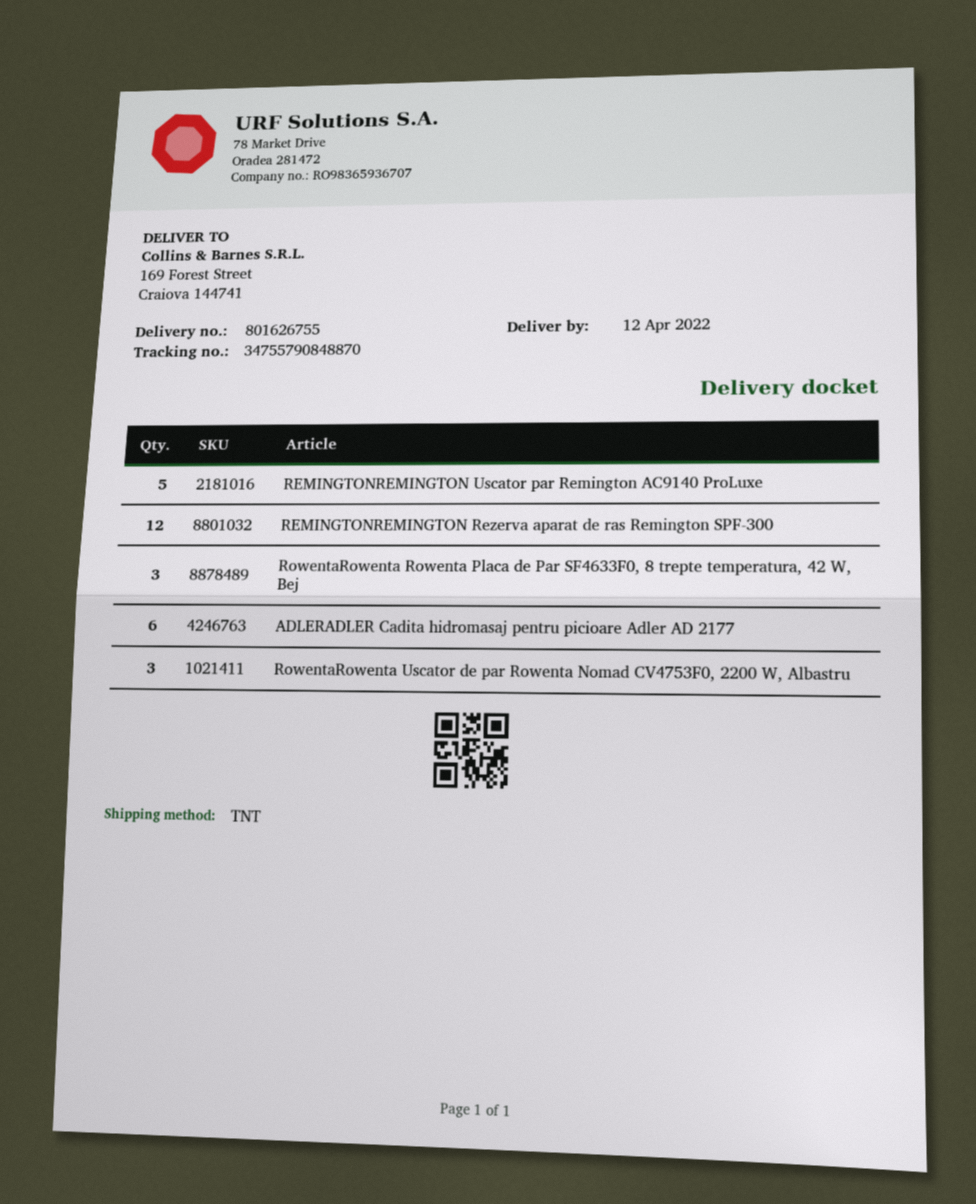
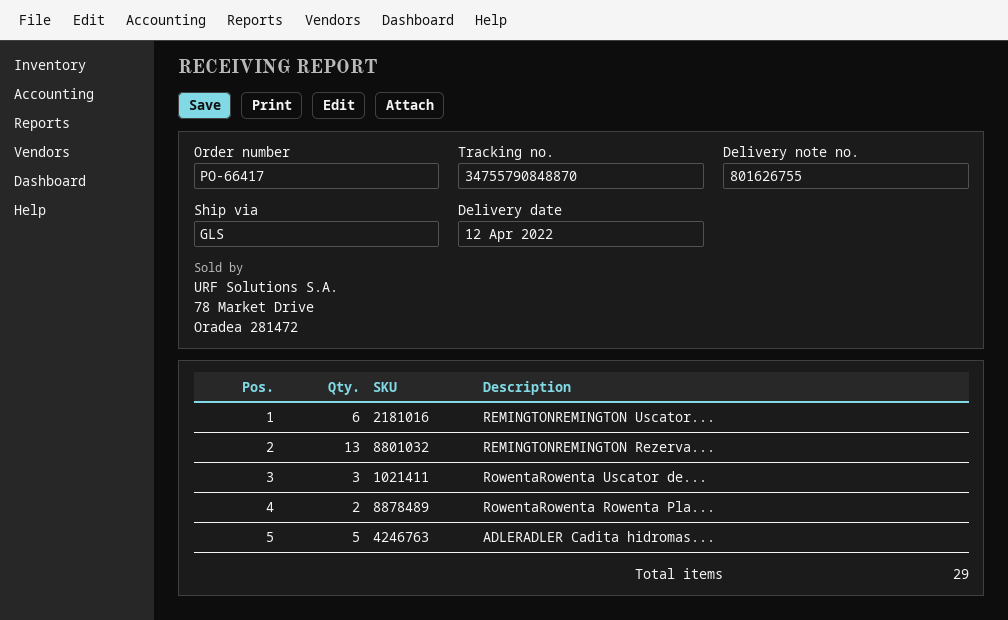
shipping method: TNT -> GLS
REMINGTONREMINGTON Uscator par Remington AC9140 ProLuxe: 5 -> 6
REMINGTONREMINGTON Rezerva aparat de ras Remington SPF-300: 12 -> 13
RowentaRowenta Rowenta Placa de Par SF4633F0, 8 trepte temperatura, 42 W, Bej: 3 -> 2
ADLERADLER Cadita hidromasaj pentru picioare Adler AD 2177: 6 -> 5

